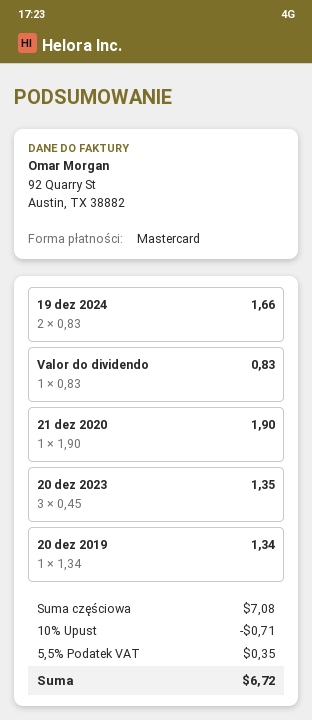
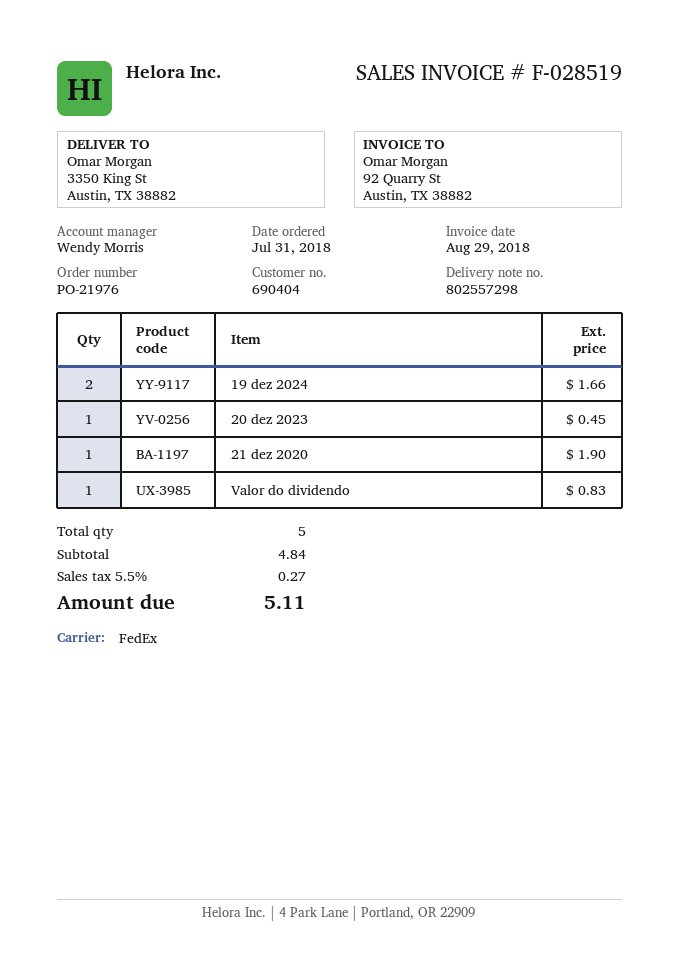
20 dez 2023: 3 for 1.35 -> 1 for 0.45
20 dez 2019: 1 for 1.34 -> none
subtotal: 7.08 -> 4.84
discount: 10% = 0.71 -> none
tax: 5.5% = 0.35 -> 5.5% = 0.27
total: 6.72 -> 5.11

